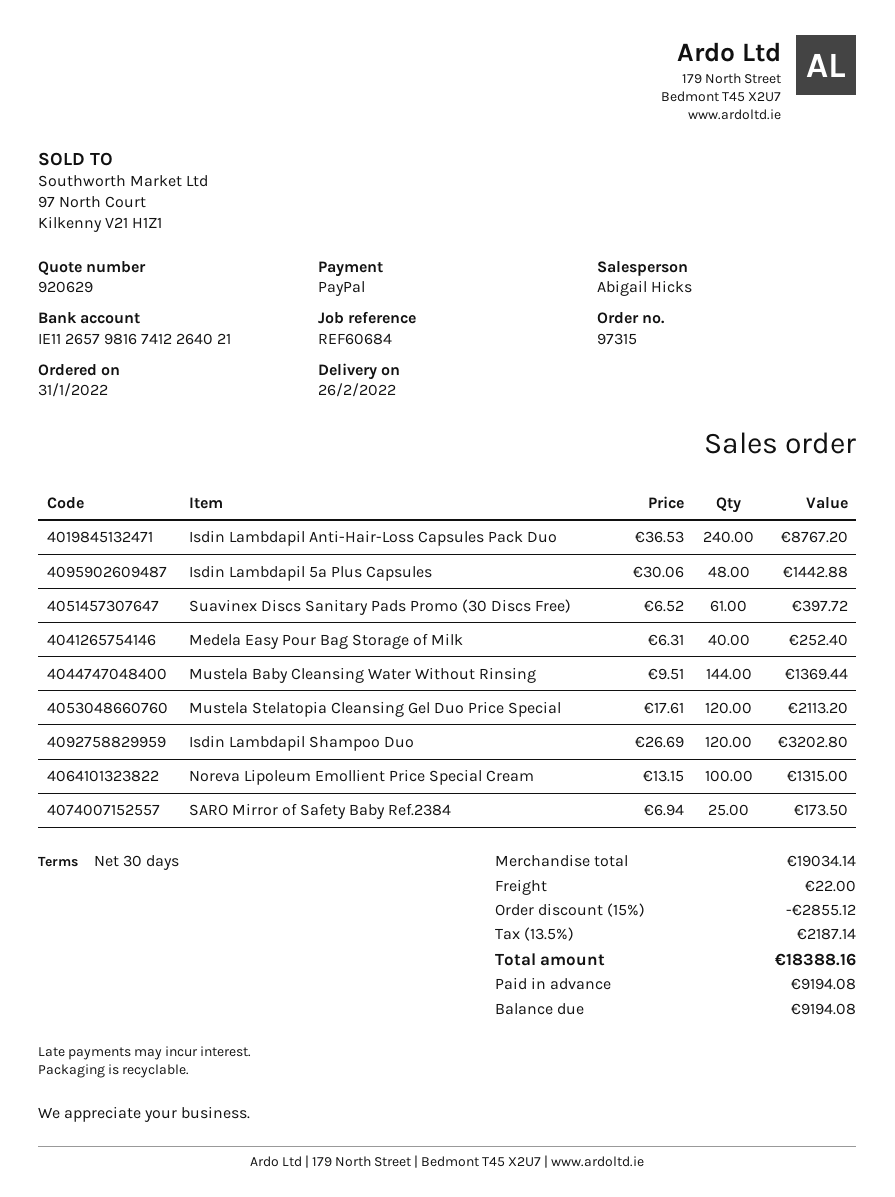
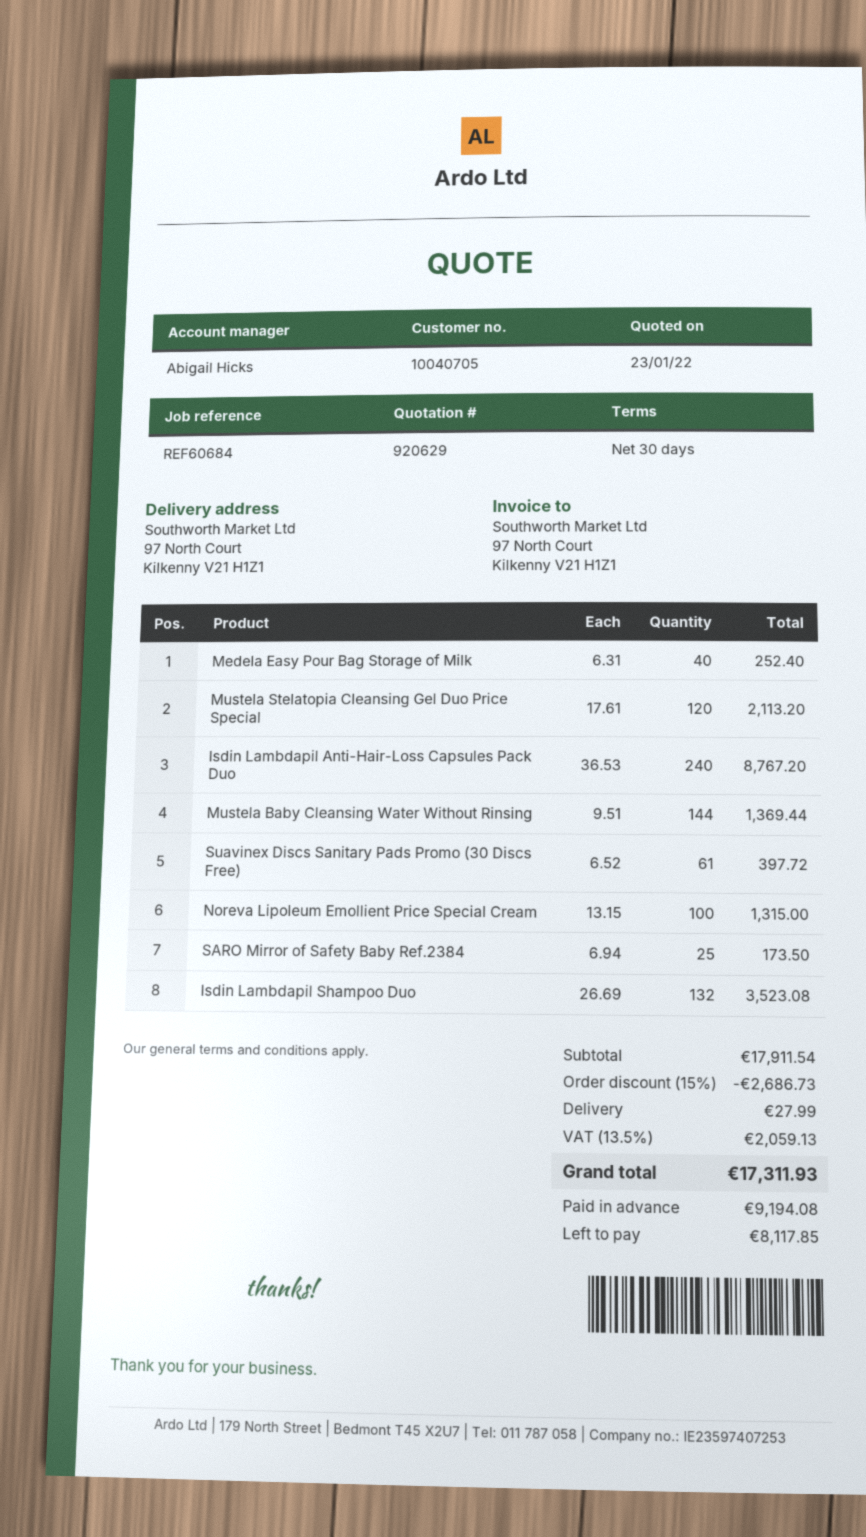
Isdin Lambdapil 5a Plus Capsules: 48 x 30.06 = 1442.88 -> none
Isdin Lambdapil Shampoo Duo: 120 x 26.69 = 3202.80 -> 132 x 26.69 = 3523.08
subtotal: 19034.14 -> 17911.54
discount: 15% = 2855.12 -> 15% = 2686.73
shipping: 22.00 -> 27.99
tax: 13.5% = 2187.14 -> 13.5% = 2059.13
total: 18388.16 -> 17311.93
balance: 9194.08 -> 8117.85

